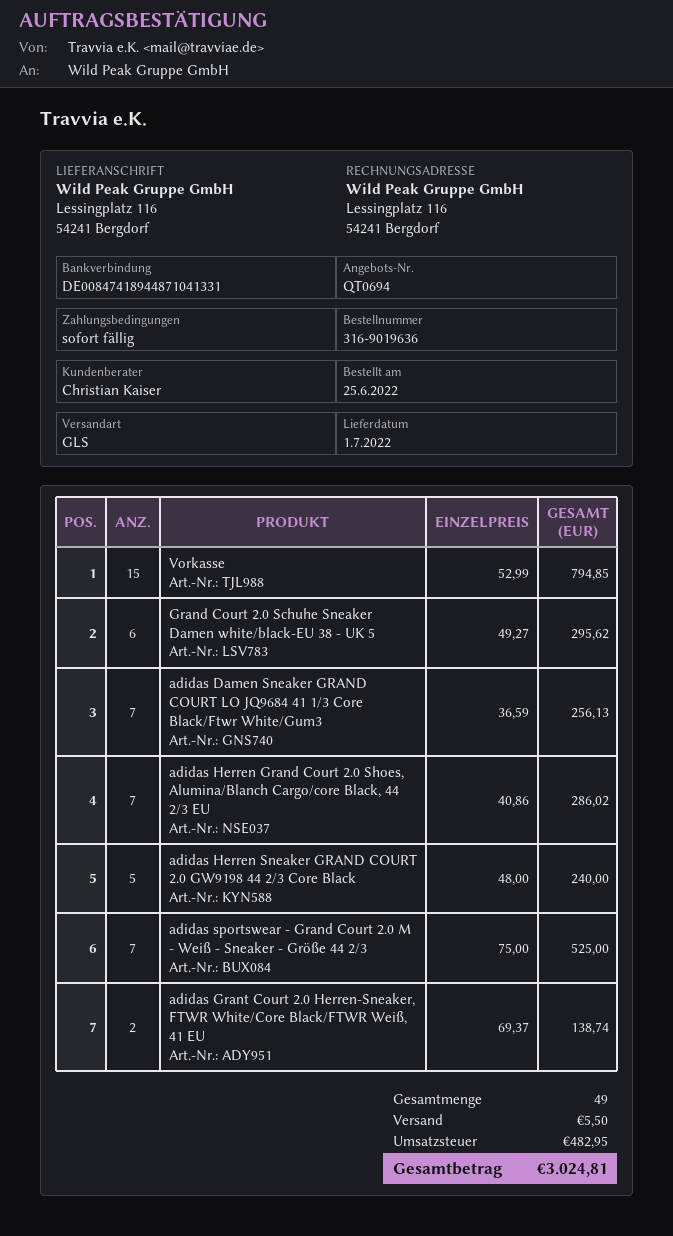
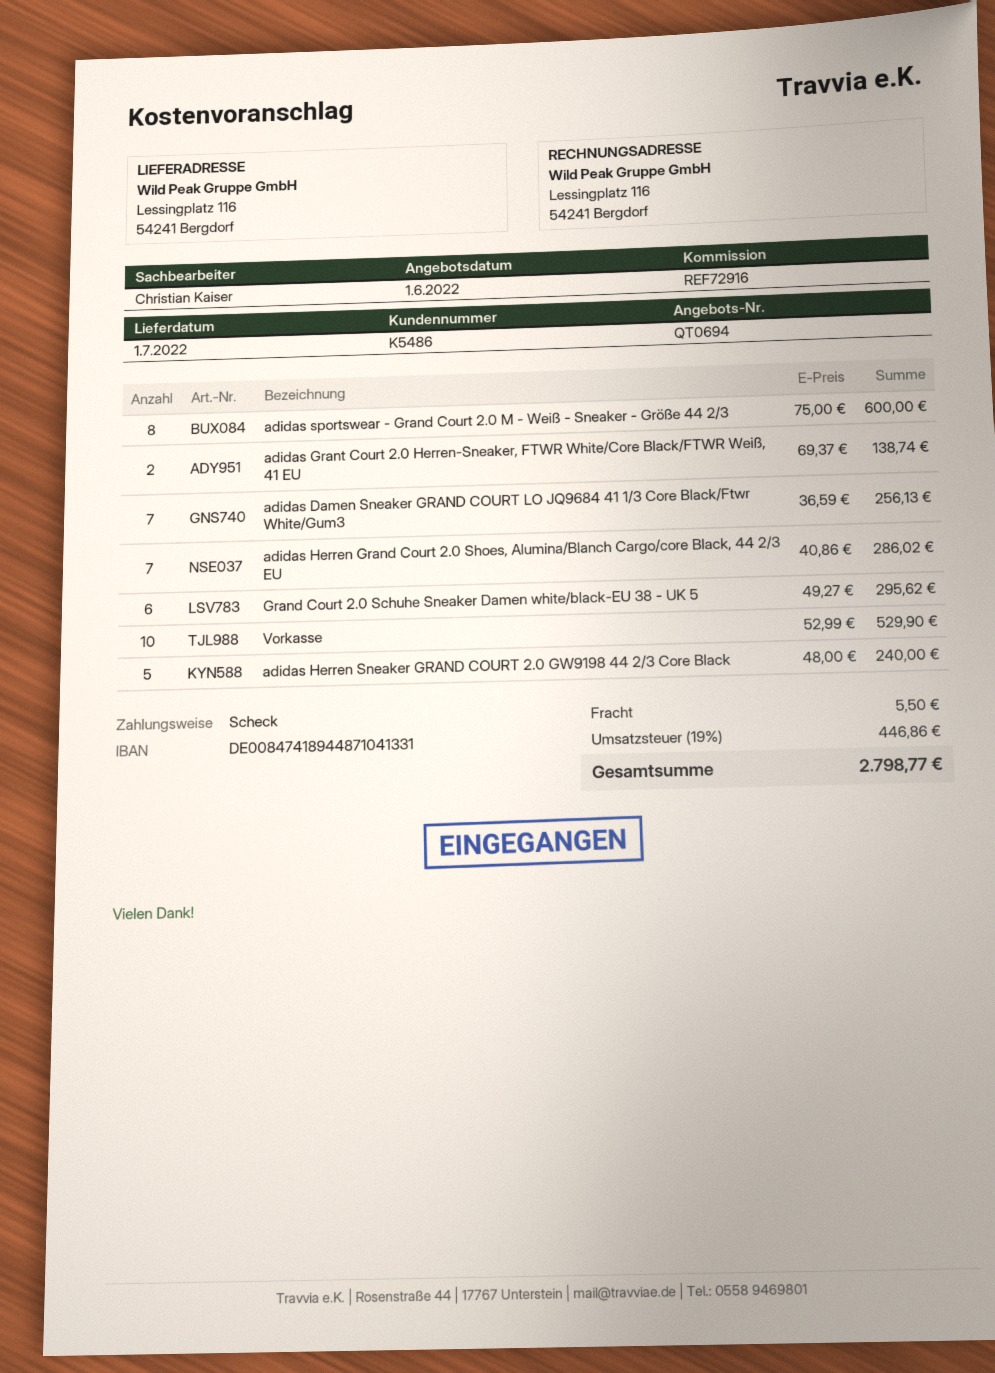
Vorkasse: 15 x 52.99 = 794.85 -> 10 x 52.99 = 529.90
adidas sportswear - Grand Court 2.0 M - Weiß - Sneaker - Größe 44 2/3: 7 x 75.00 = 525.00 -> 8 x 75.00 = 600.00
tax: 482.95 -> 446.86
total: 3024.81 -> 2798.77

